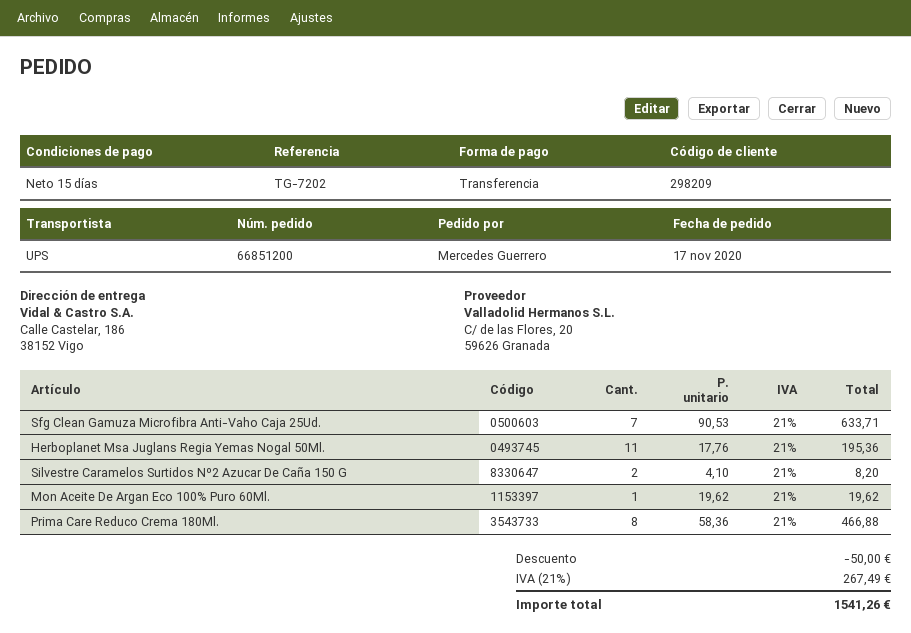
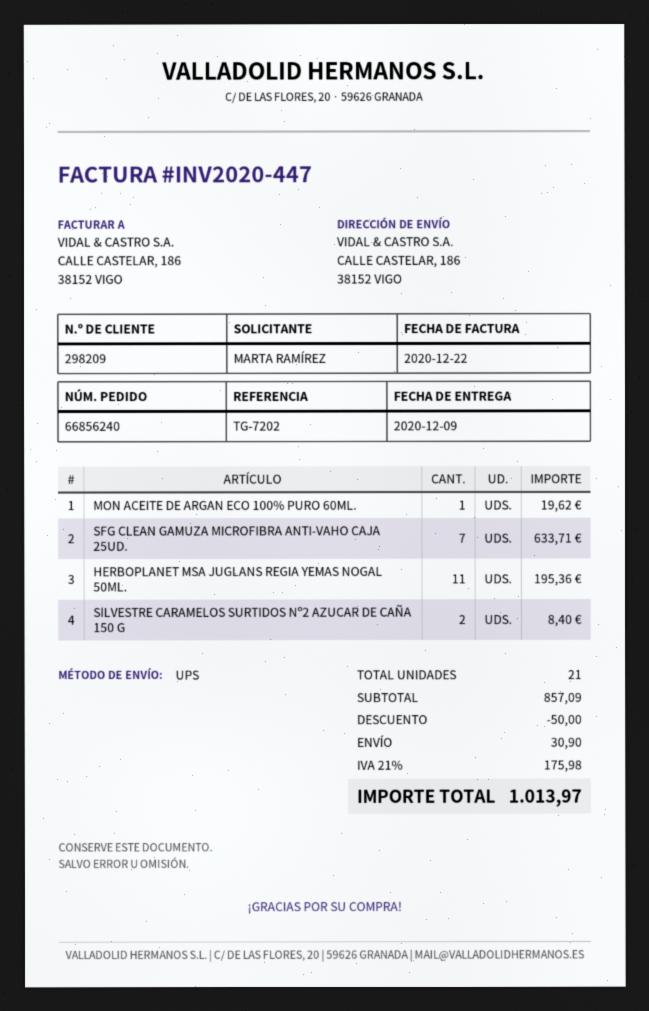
order number: 66851200 -> 66856240
ordered by: Mercedes Guerrero -> MARTA RAMÍREZ
Silvestre Caramelos Surtidos Nº2 Azucar De Caña 150 G: 2 for 8.20 -> 2 for 8.40
Prima Care Reduco Crema 180Ml.: 8 for 466.88 -> none
shipping: none -> 30.90
tax: 21% = 267.49 -> 21% = 175.98
total: 1541.26 -> 1013.97

